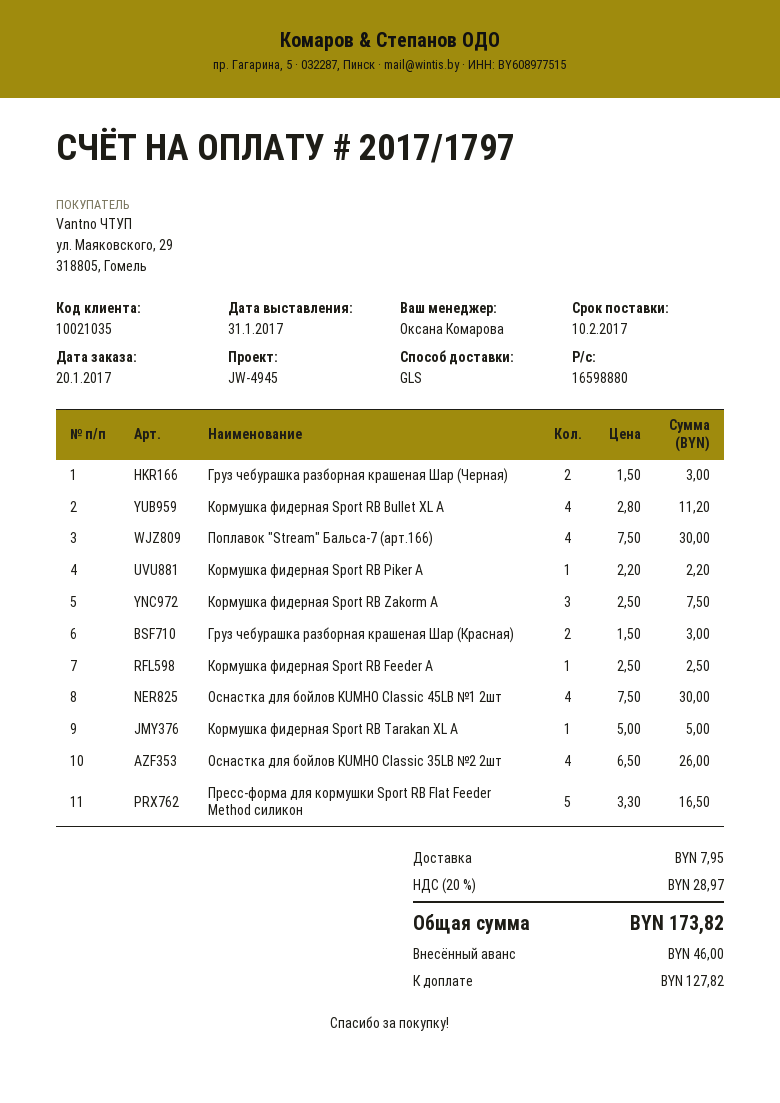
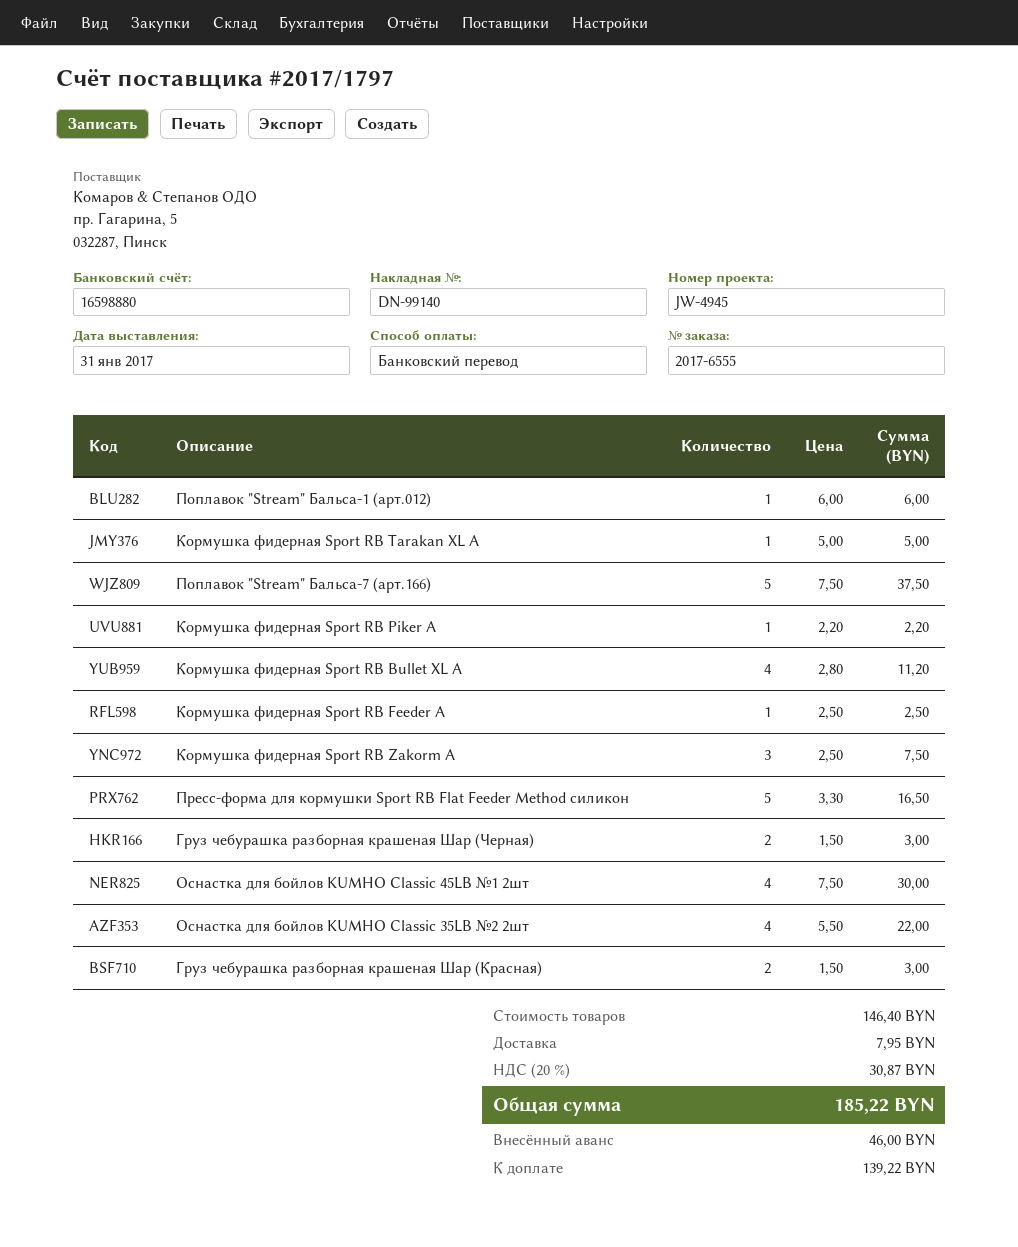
Поплавок "Stream" Бальса-7 (арт.166): 4 x 7.50 = 30.00 -> 5 x 7.50 = 37.50
Оснастка для бойлов KUMHO Classic 35LB №2 2шт: 4 x 6.50 = 26.00 -> 4 x 5.50 = 22.00
Поплавок "Stream" Бальса-1 (арт.012): none -> 1 x 6.00 = 6.00
tax: 20% = 28.97 -> 20% = 30.87
total: 173.82 -> 185.22
balance: 127.82 -> 139.22

